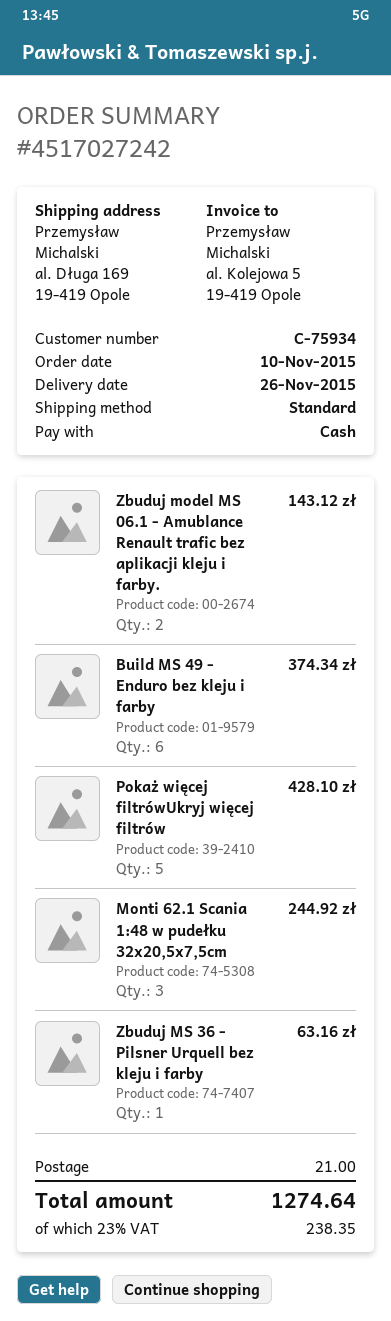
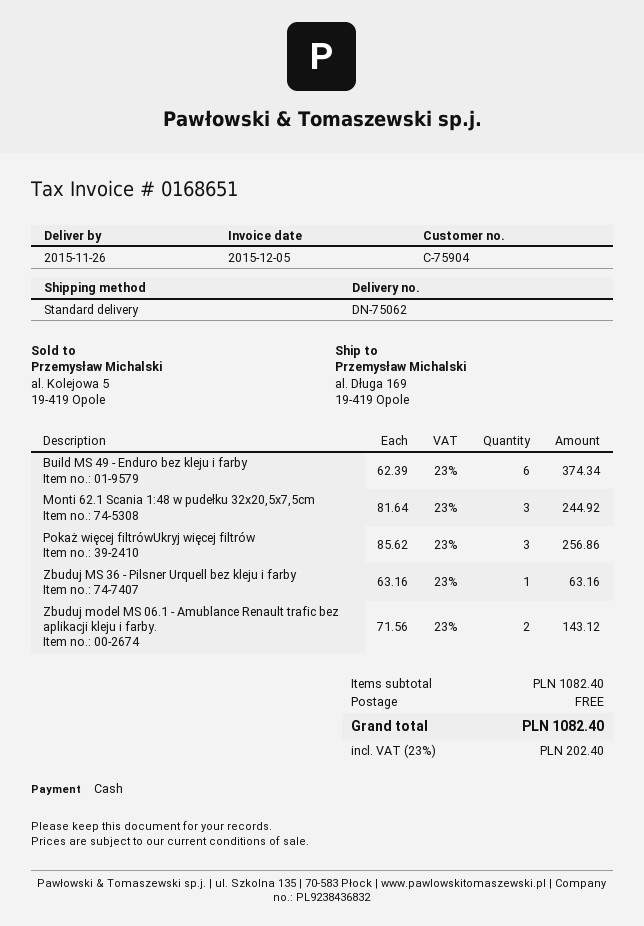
customer number: C-75934 -> C-75904
Pokaż więcej filtrówUkryj więcej filtrów: 5 for 428.10 -> 3 for 256.86
shipping: 21.00 -> 0.00
tax: 23% = 238.35 -> 23% = 202.40
total: 1274.64 -> 1082.40

